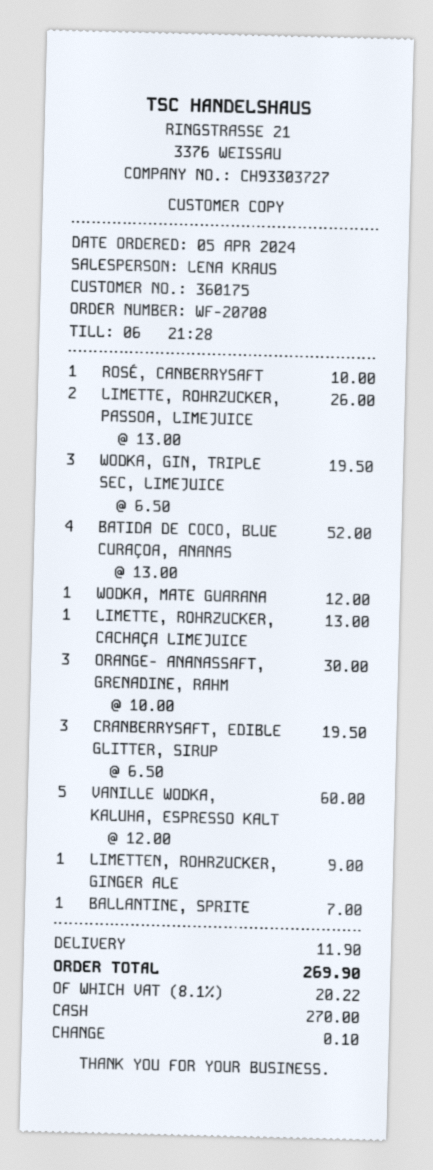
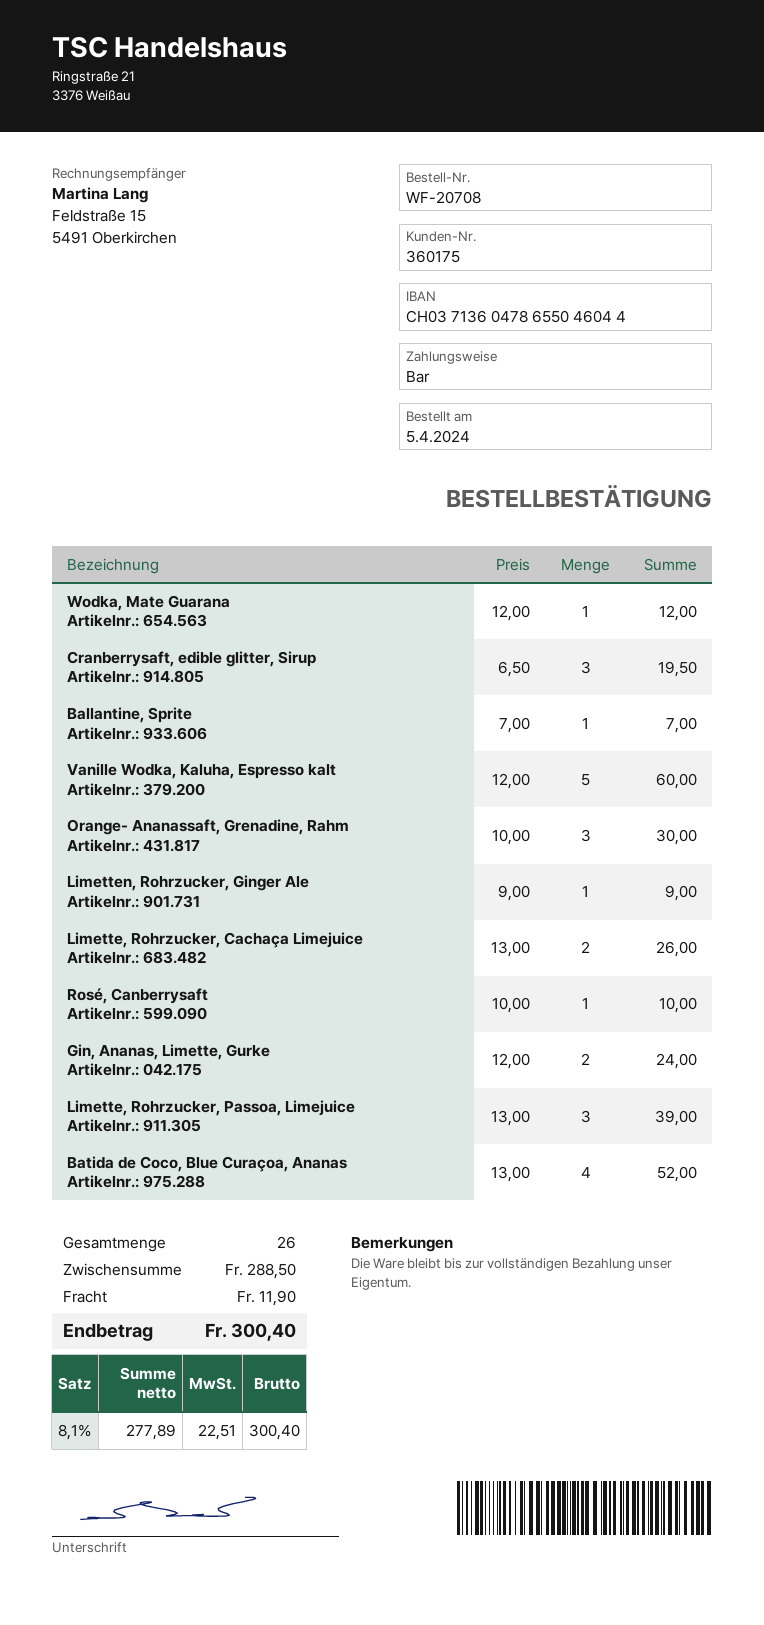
LIMETTE, ROHRZUCKER, PASSOA, LIMEJUICE: 2 x 13.00 = 26.00 -> 3 x 13.00 = 39.00
WODKA, GIN, TRIPLE SEC, LIMEJUICE: 3 x 6.50 = 19.50 -> none
LIMETTE, ROHRZUCKER, CACHAÇA LIMEJUICE: 1 x 13.00 = 13.00 -> 2 x 13.00 = 26.00
Gin, Ananas, Limette, Gurke: none -> 2 x 12.00 = 24.00
tax: 8.1% = 20.22 -> 8.1% = 22.51
total: 269.90 -> 300.40

